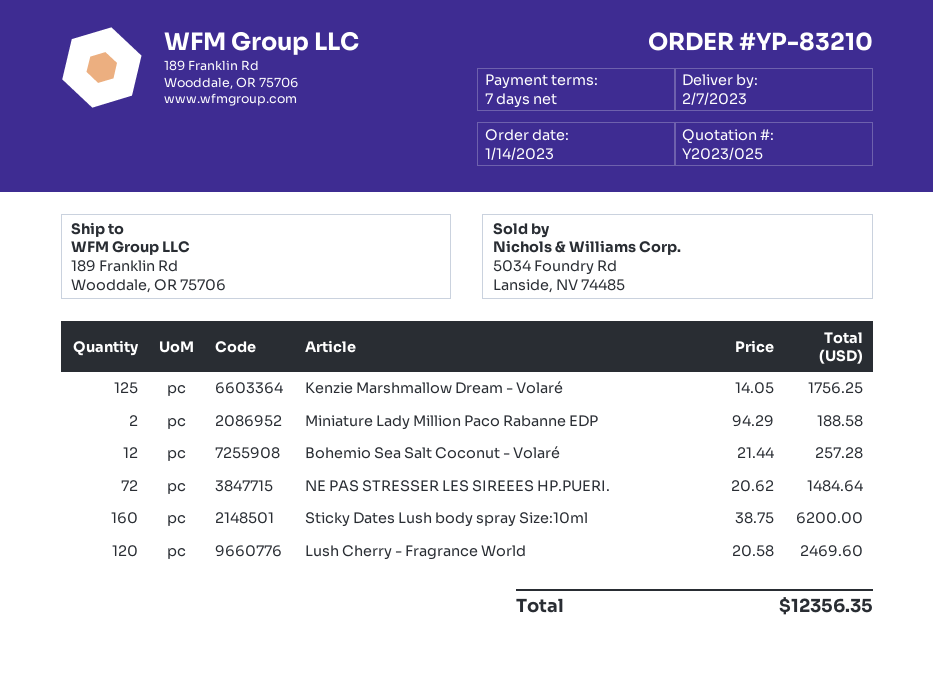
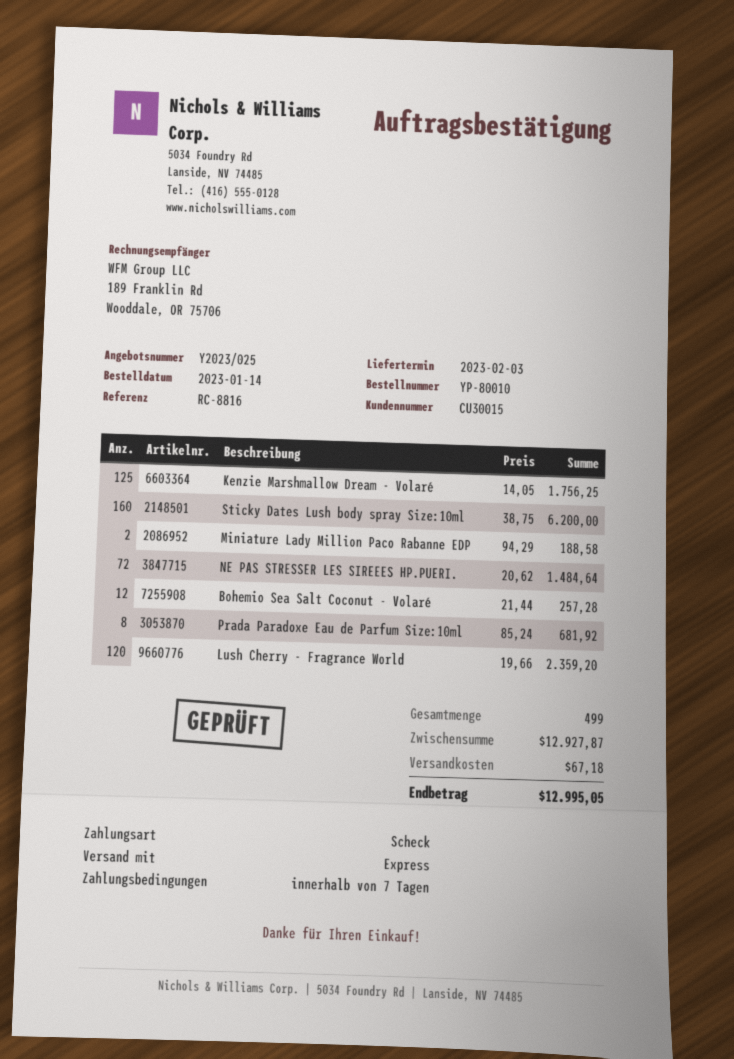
order number: YP-83210 -> YP-80010
delivery date: 2023-02-07 -> 2023-02-03
Lush Cherry - Fragrance World: 120 x 20.58 = 2469.60 -> 120 x 19.66 = 2359.20
Prada Paradoxe Eau de Parfum Size:10ml: none -> 8 x 85.24 = 681.92
shipping: none -> 67.18
total: 12356.35 -> 12995.05

